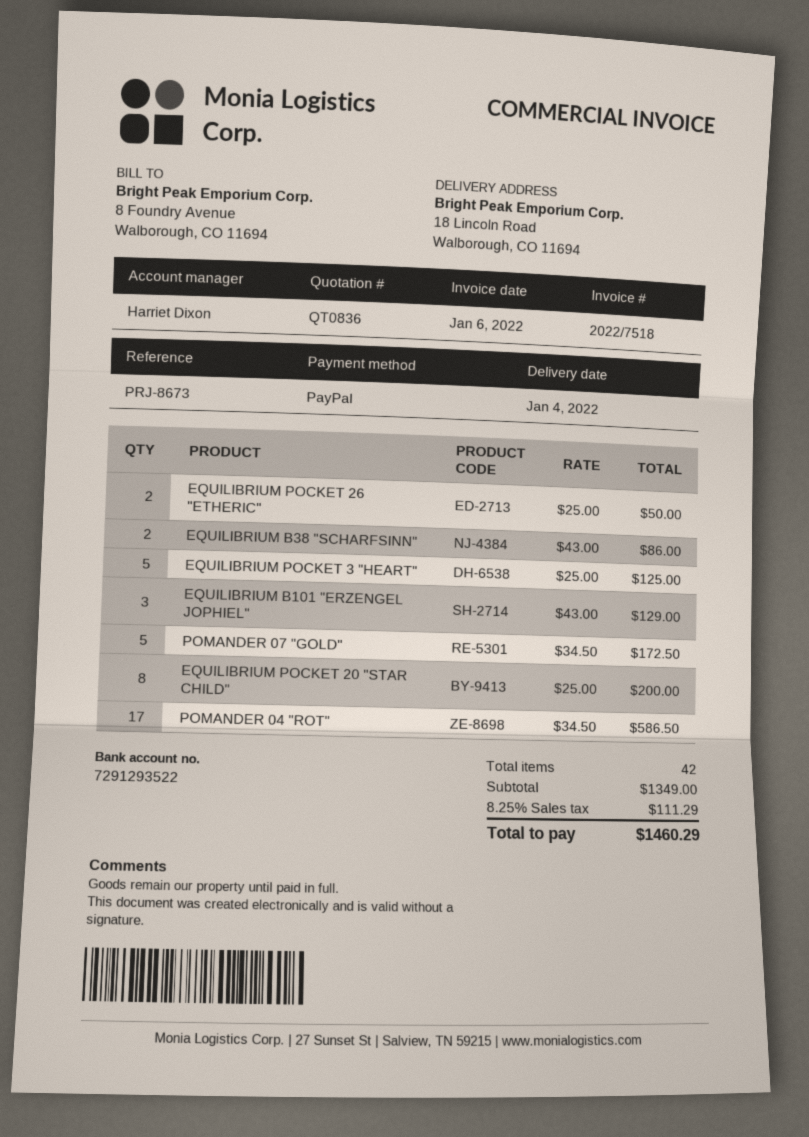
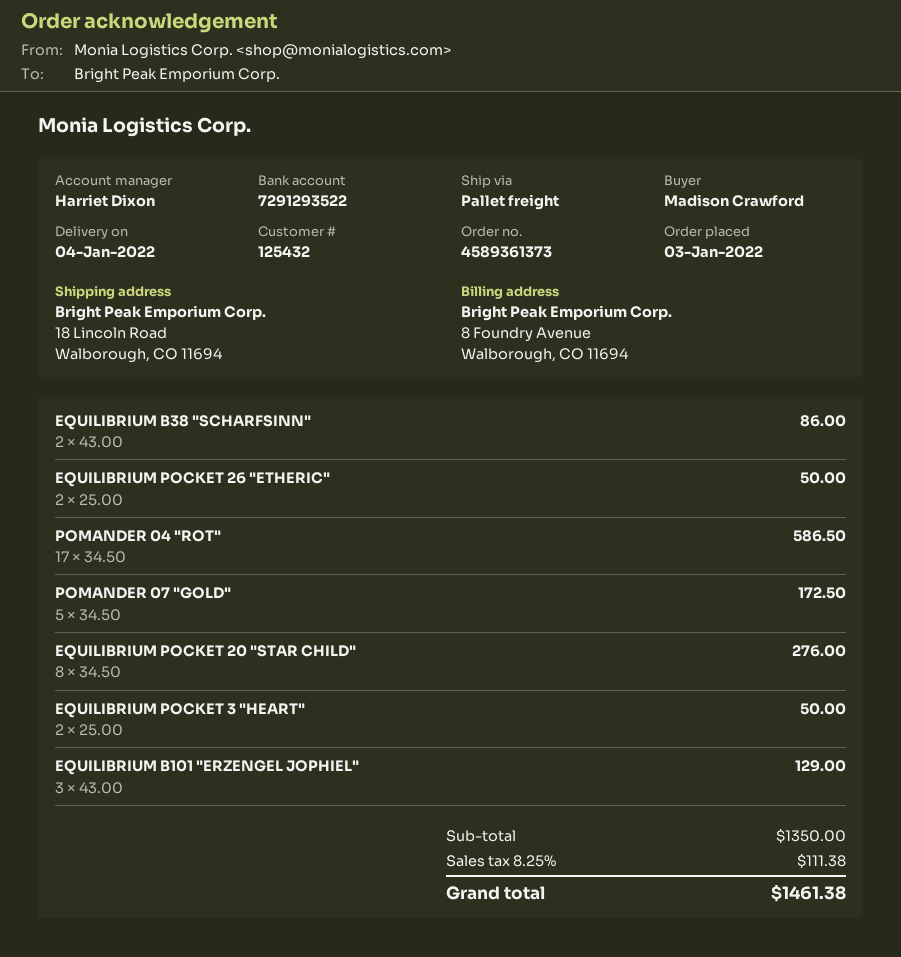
EQUILIBRIUM POCKET 3 "HEART": 5 x 25.00 = 125.00 -> 2 x 25.00 = 50.00
EQUILIBRIUM POCKET 20 "STAR CHILD": 8 x 25.00 = 200.00 -> 8 x 34.50 = 276.00
subtotal: 1349.00 -> 1350.00
tax: 8.25% = 111.29 -> 8.25% = 111.38
total: 1460.29 -> 1461.38

